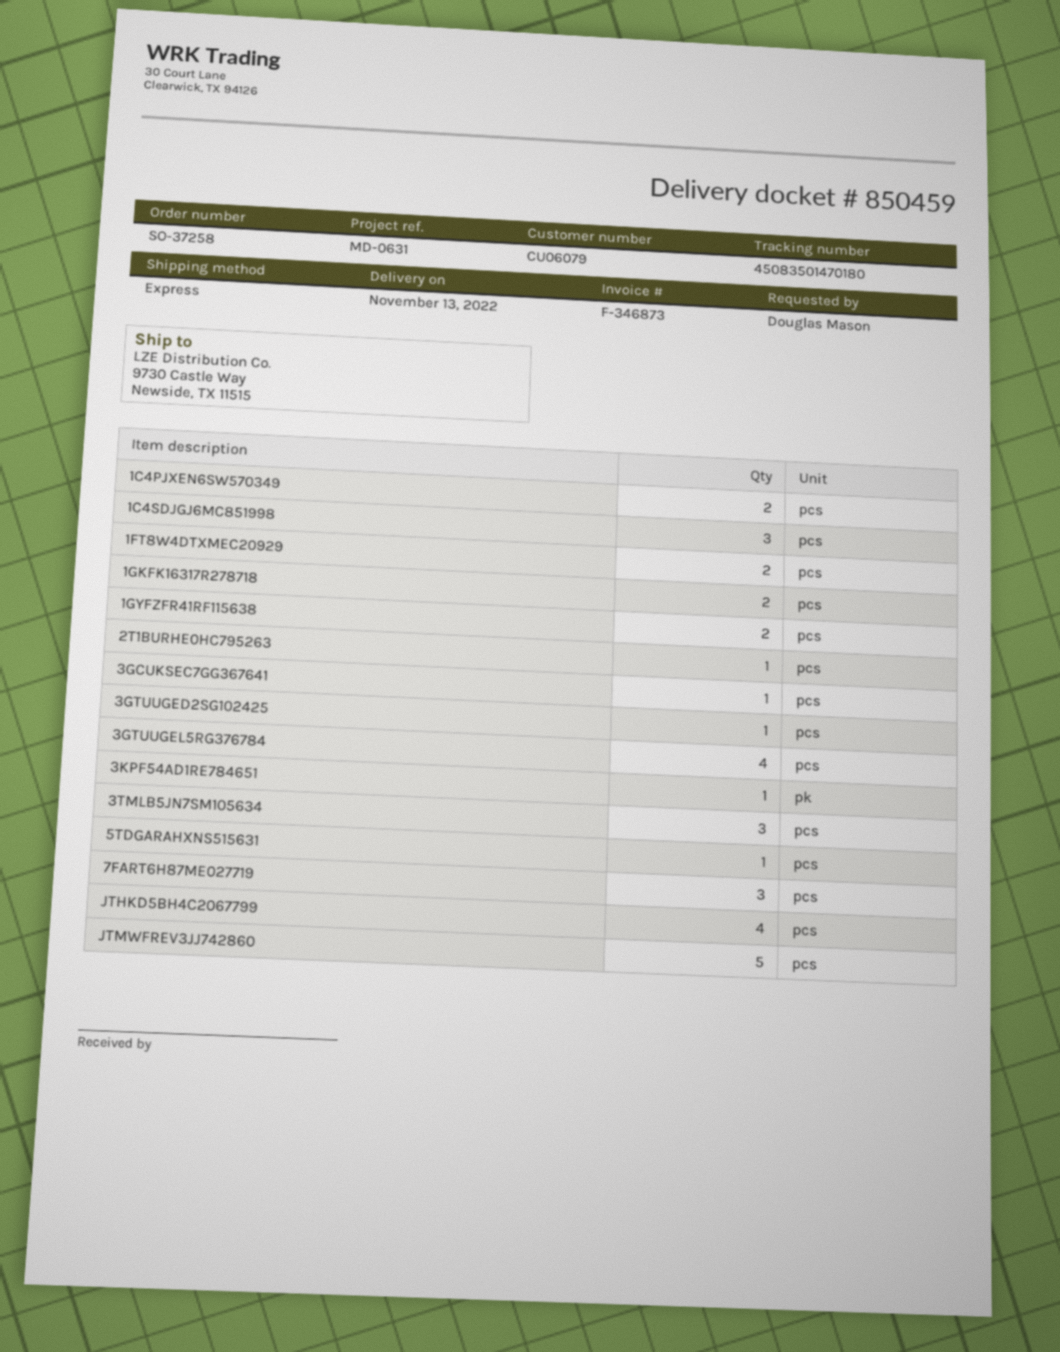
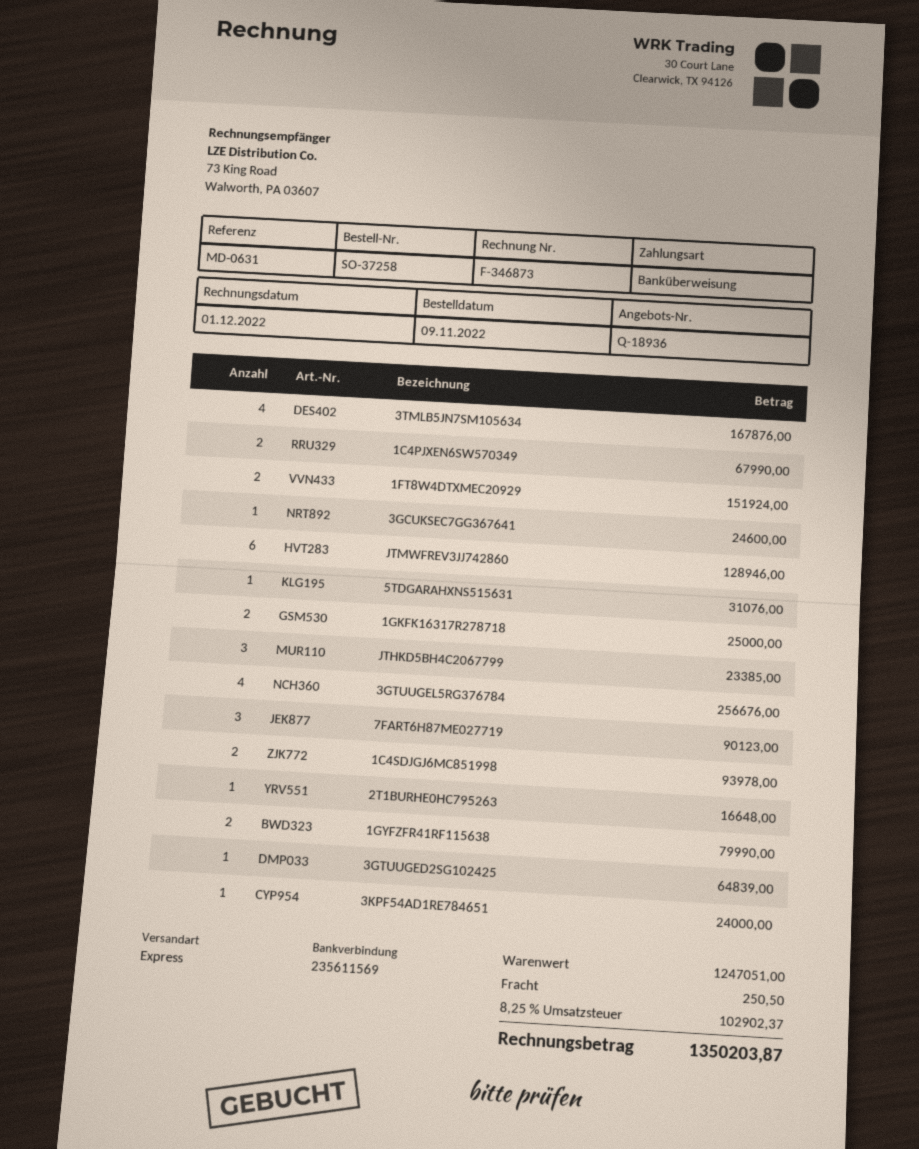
1C4SDJGJ6MC851998: 3 -> 2
3TMLB5JN7SM105634: 3 -> 4
JTHKD5BH4C2067799: 4 -> 3
JTMWFREV3JJ742860: 5 -> 6

